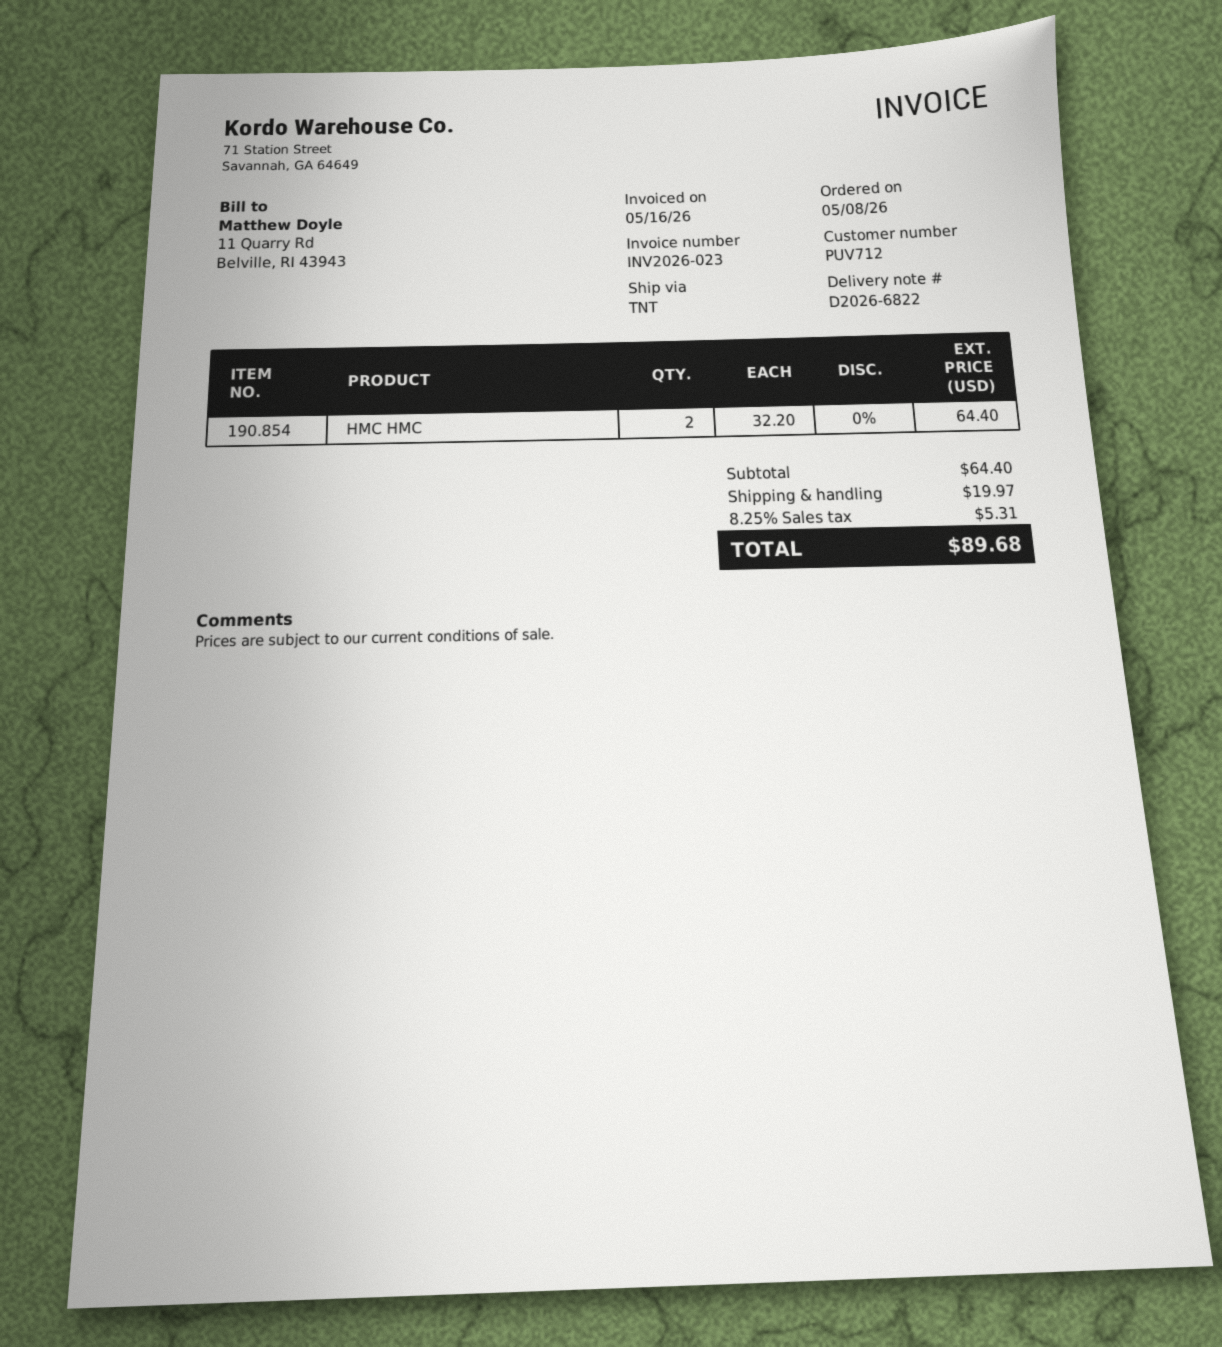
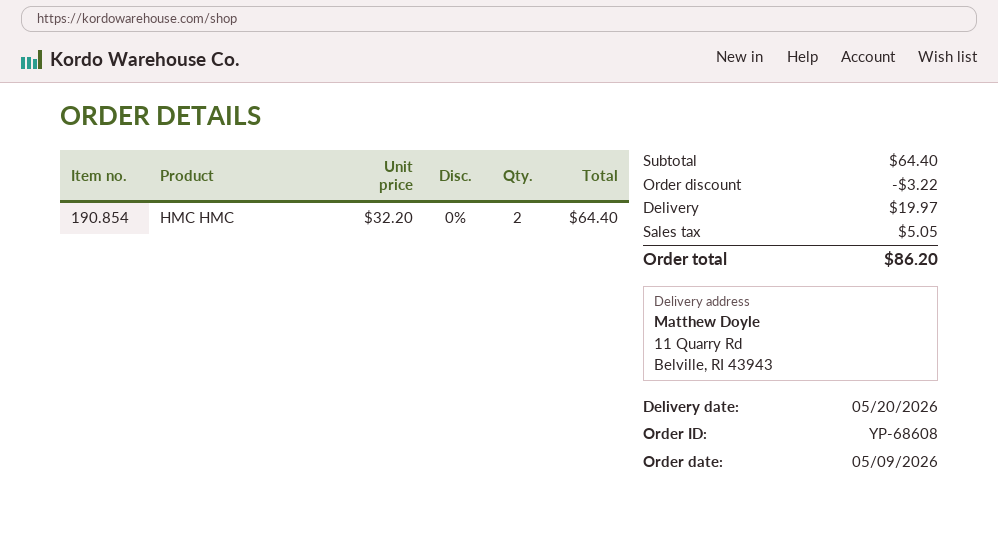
order date: 2026-05-08 -> 2026-05-09
discount: none -> 3.22
tax: 5.31 -> 5.05
total: 89.68 -> 86.20

